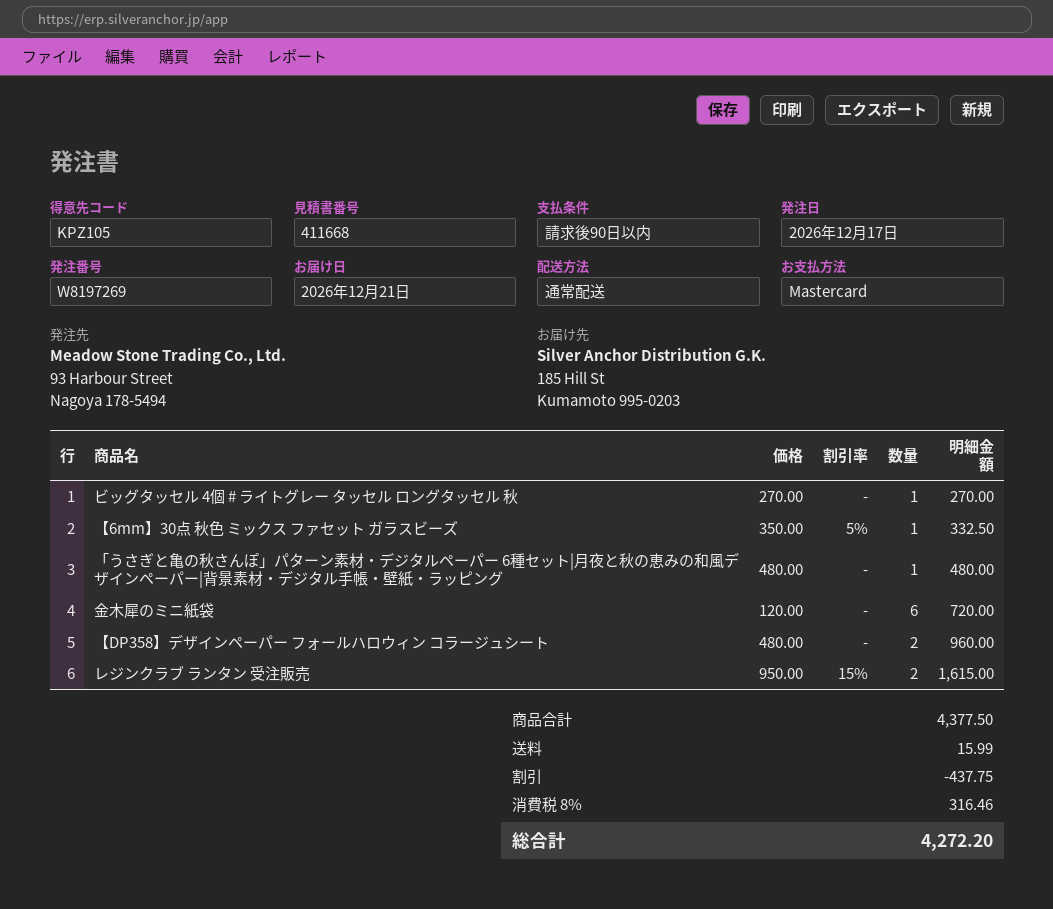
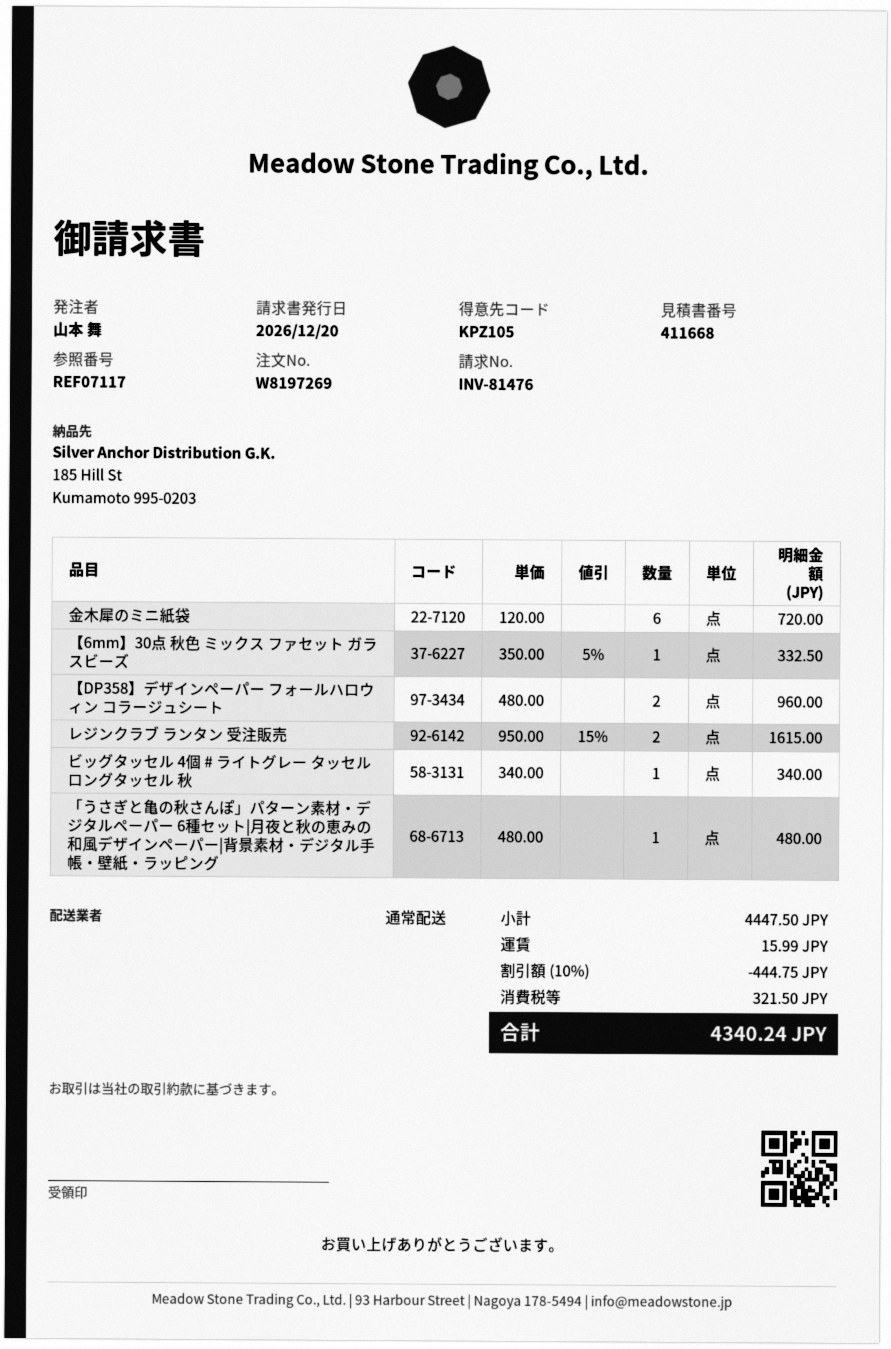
ビッグタッセル 4個 # ライトグレー タッセル ロングタッセル 秋: 1 x 270.00 = 270.00 -> 1 x 340.00 = 340.00
subtotal: 4377.50 -> 4447.50
discount: 437.75 -> 444.75
tax: 316.46 -> 321.50
total: 4272.20 -> 4340.24

